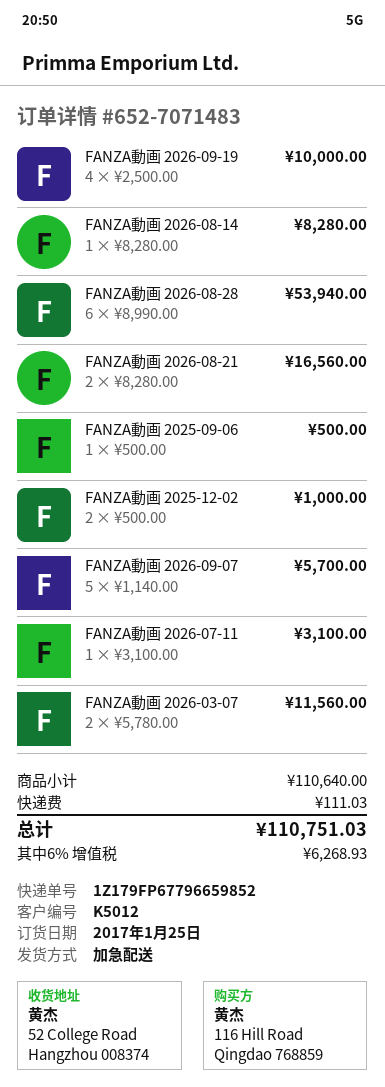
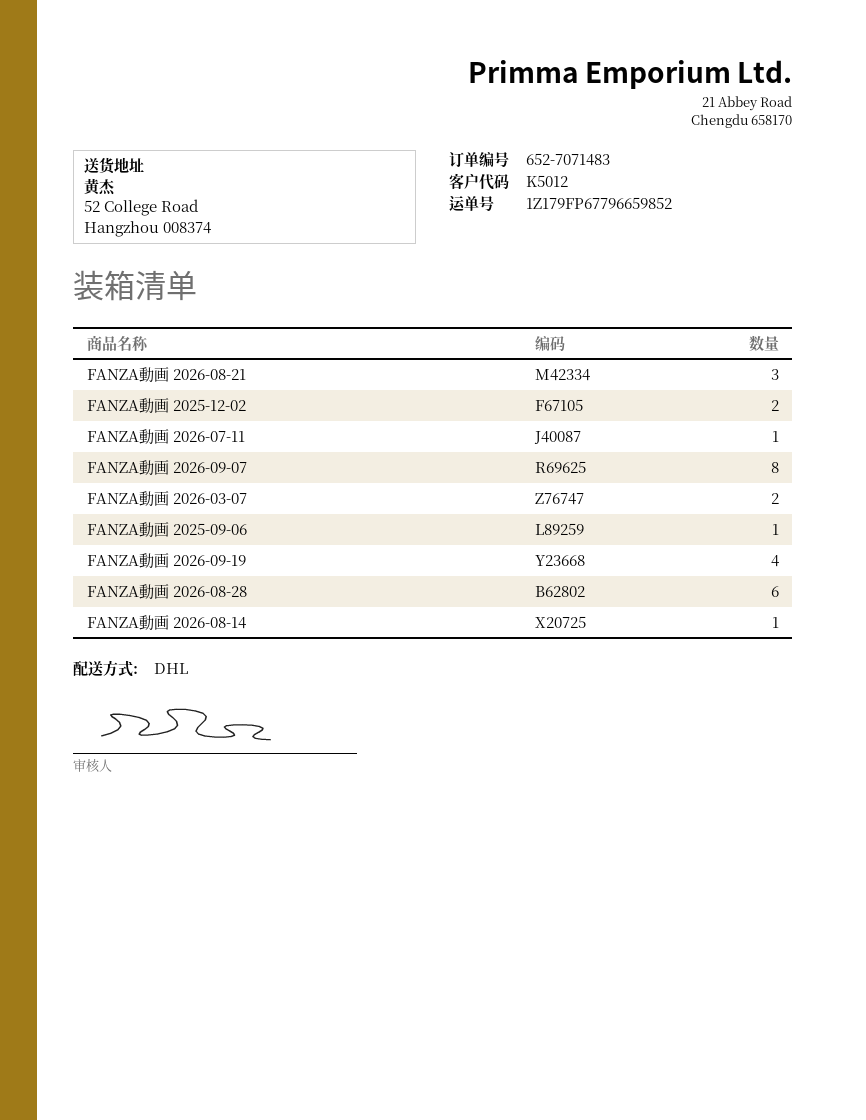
shipping method: express -> DHL
FANZA動画 2026-08-21: 2 -> 3
FANZA動画 2026-09-07: 5 -> 8

